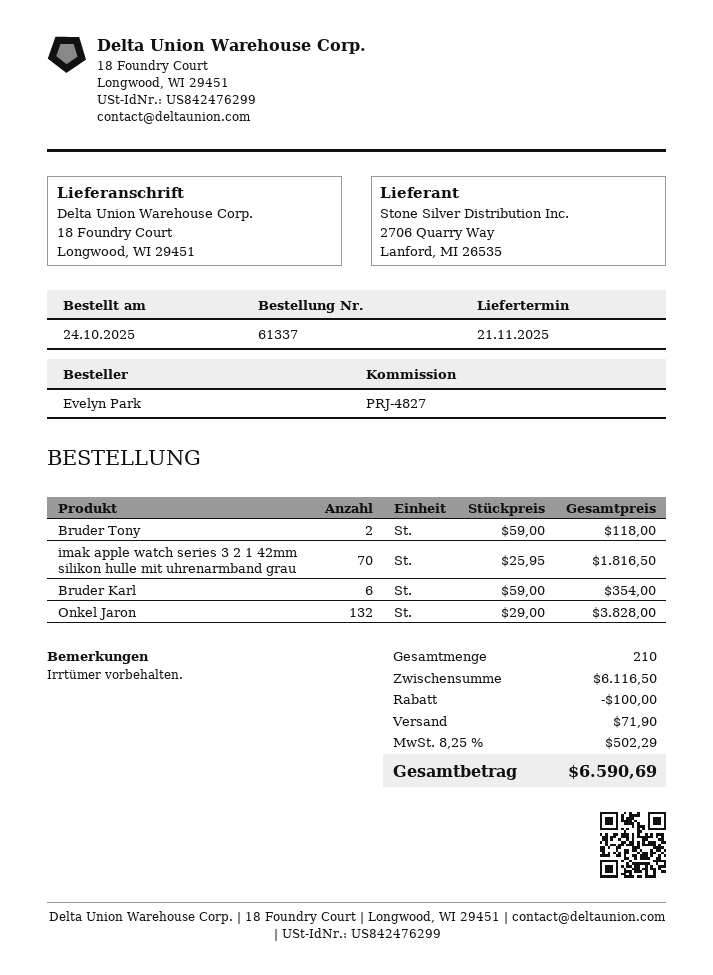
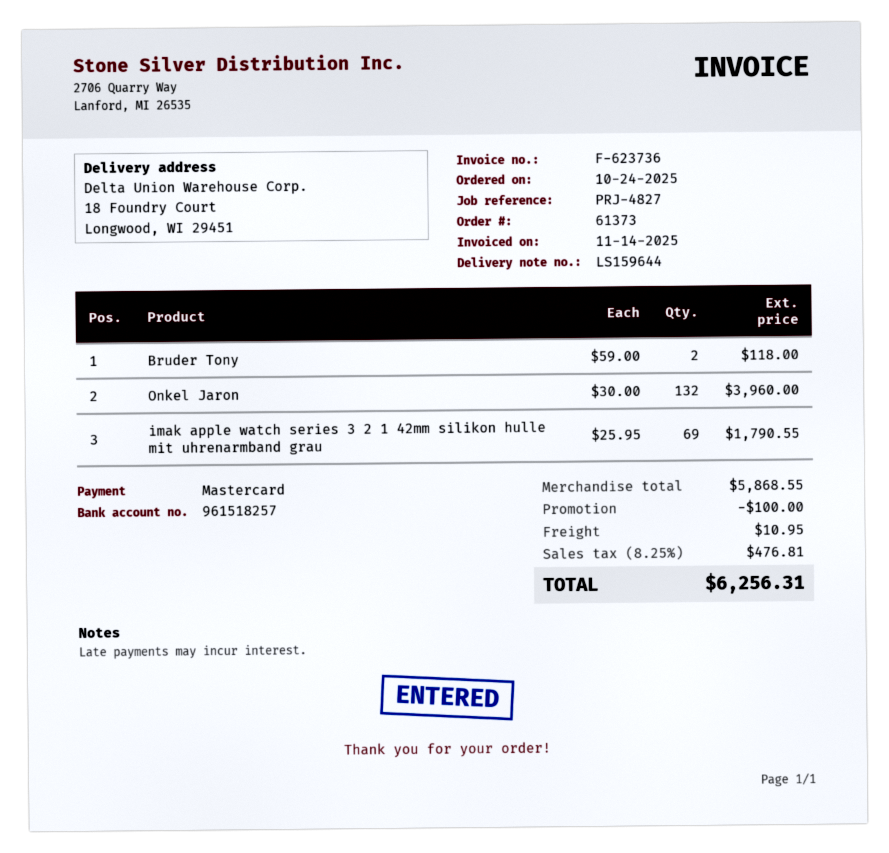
order number: 61337 -> 61373
imak apple watch series 3 2 1 42mm silikon hulle mit uhrenarmband grau: 70 x 25.95 = 1816.50 -> 69 x 25.95 = 1790.55
Bruder Karl: 6 x 59.00 = 354.00 -> none
Onkel Jaron: 132 x 29.00 = 3828.00 -> 132 x 30.00 = 3960.00
subtotal: 6116.50 -> 5868.55
shipping: 71.90 -> 10.95
tax: 8.25% = 502.29 -> 8.25% = 476.81
total: 6590.69 -> 6256.31

